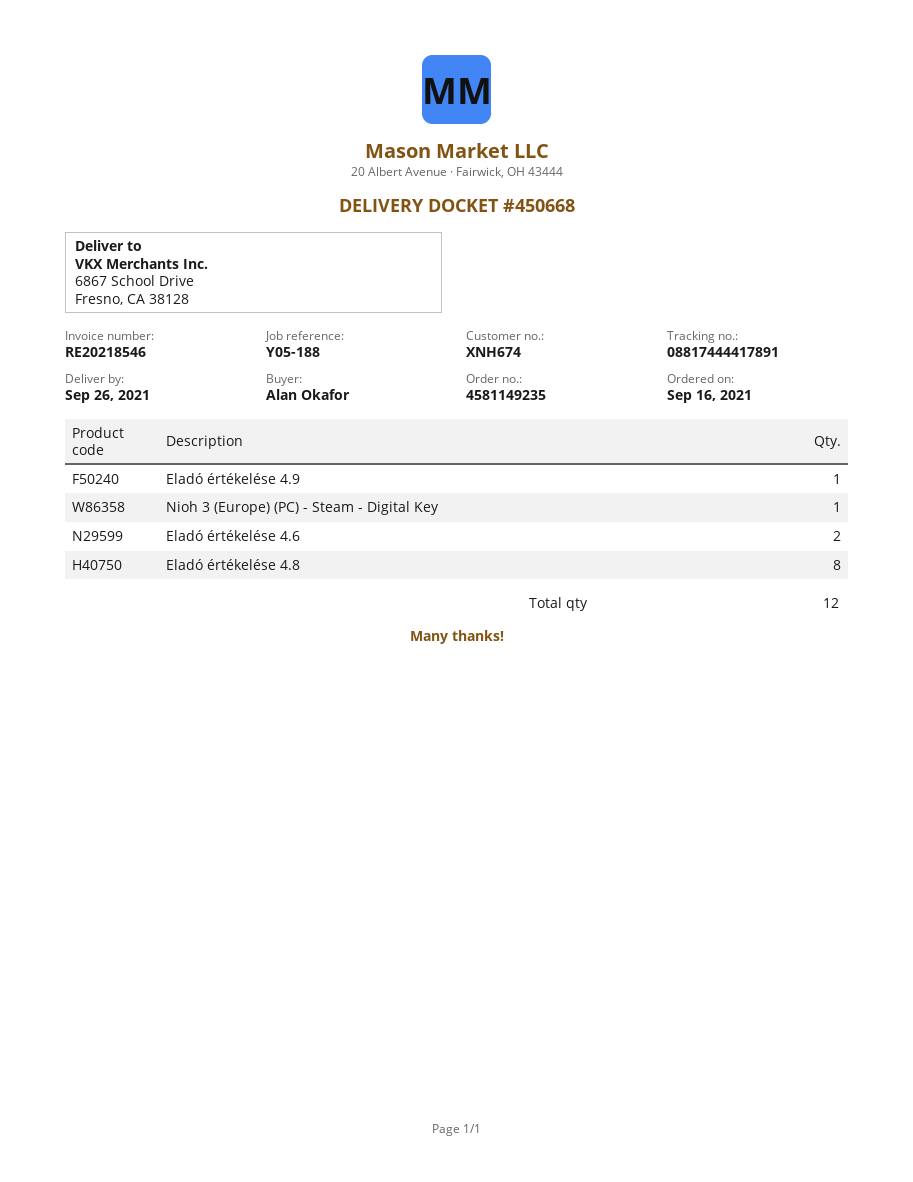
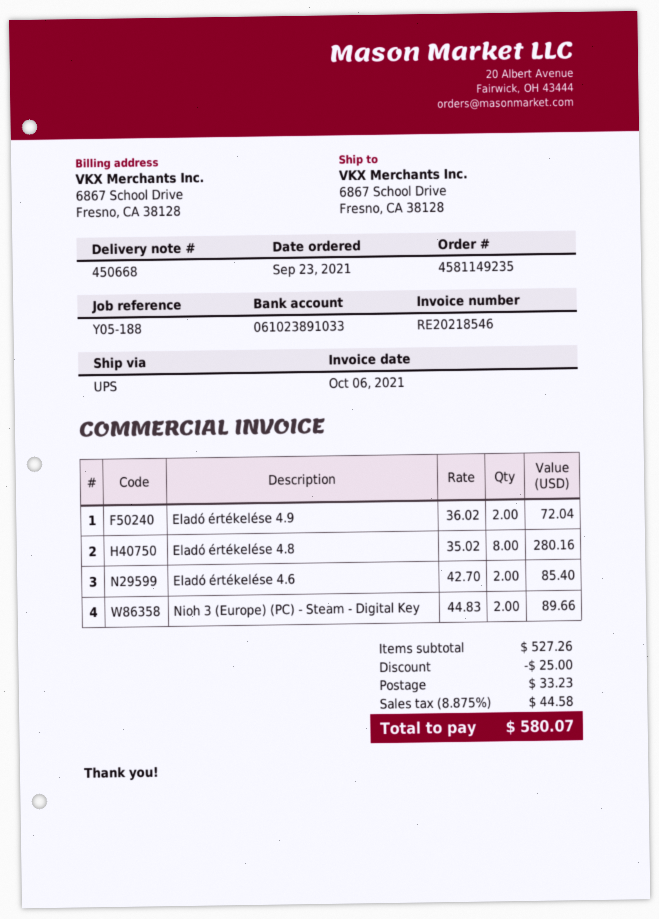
order date: 2021-09-16 -> 2021-09-23
Eladó értékelése 4.9: 1 -> 2
Nioh 3 (Europe) (PC) - Steam - Digital Key: 1 -> 2

